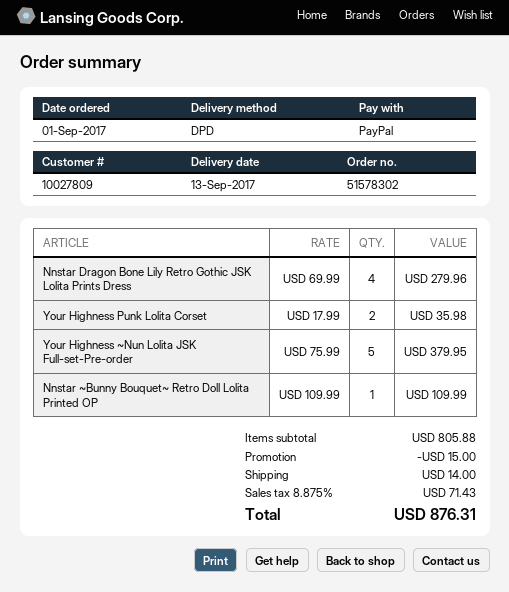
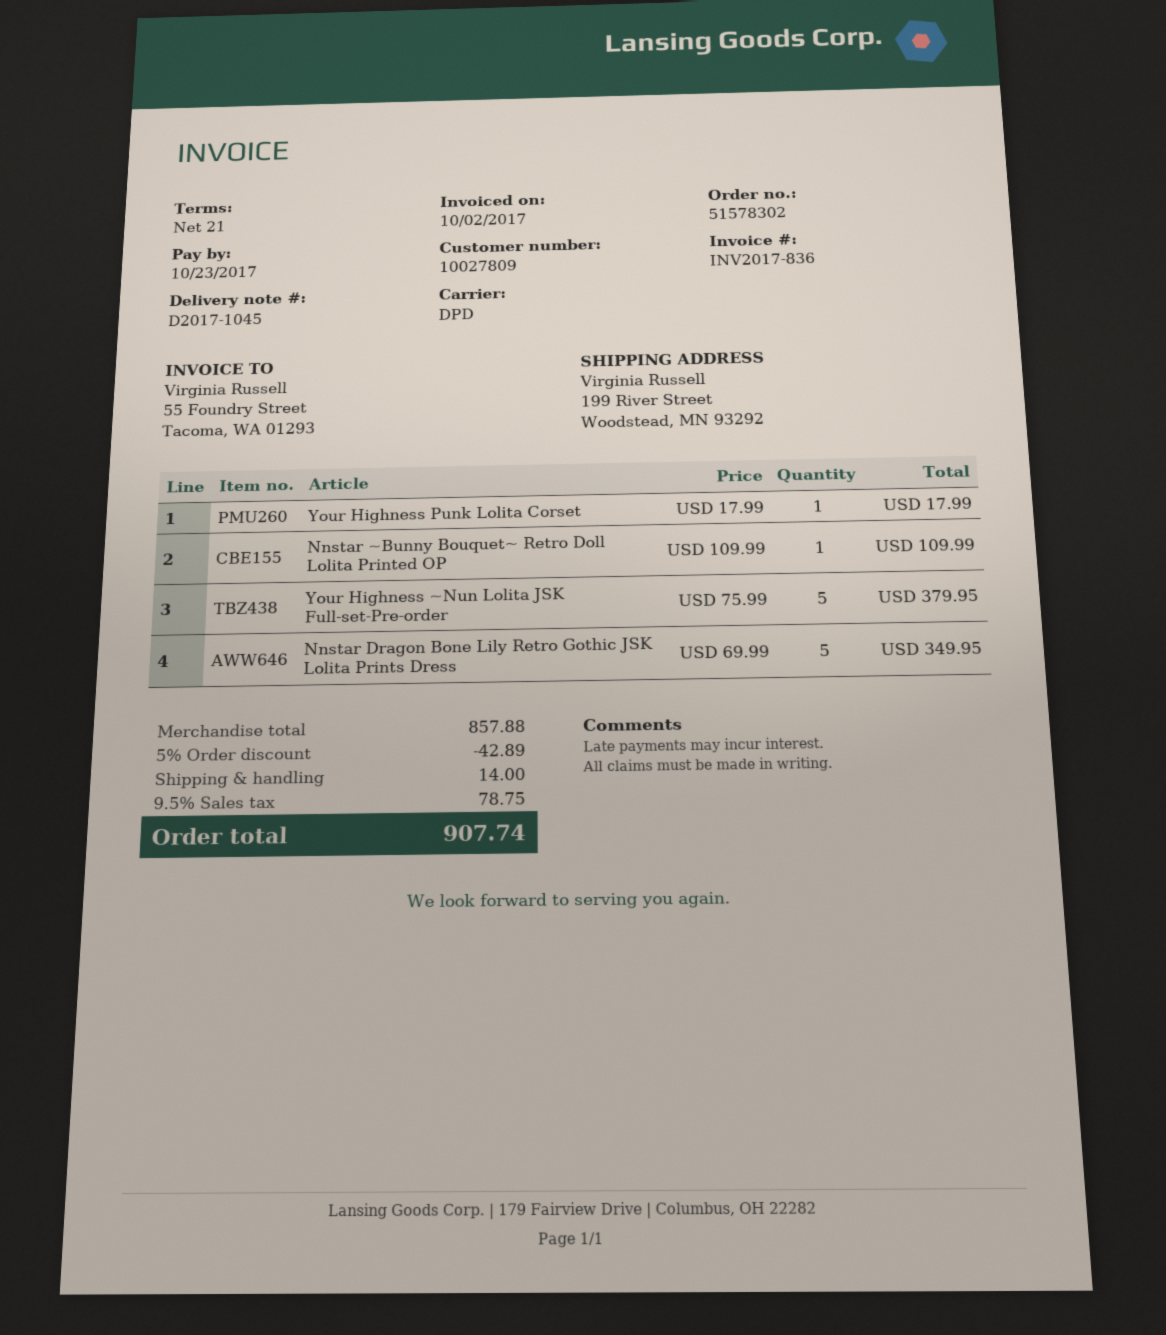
Nnstar Dragon Bone Lily Retro Gothic JSK Lolita Prints Dress: 4 x 69.99 = 279.96 -> 5 x 69.99 = 349.95
Your Highness Punk Lolita Corset: 2 x 17.99 = 35.98 -> 1 x 17.99 = 17.99
subtotal: 805.88 -> 857.88
discount: 15.00 -> 42.89
tax: 8.875% = 71.43 -> 9.5% = 78.75
total: 876.31 -> 907.74

